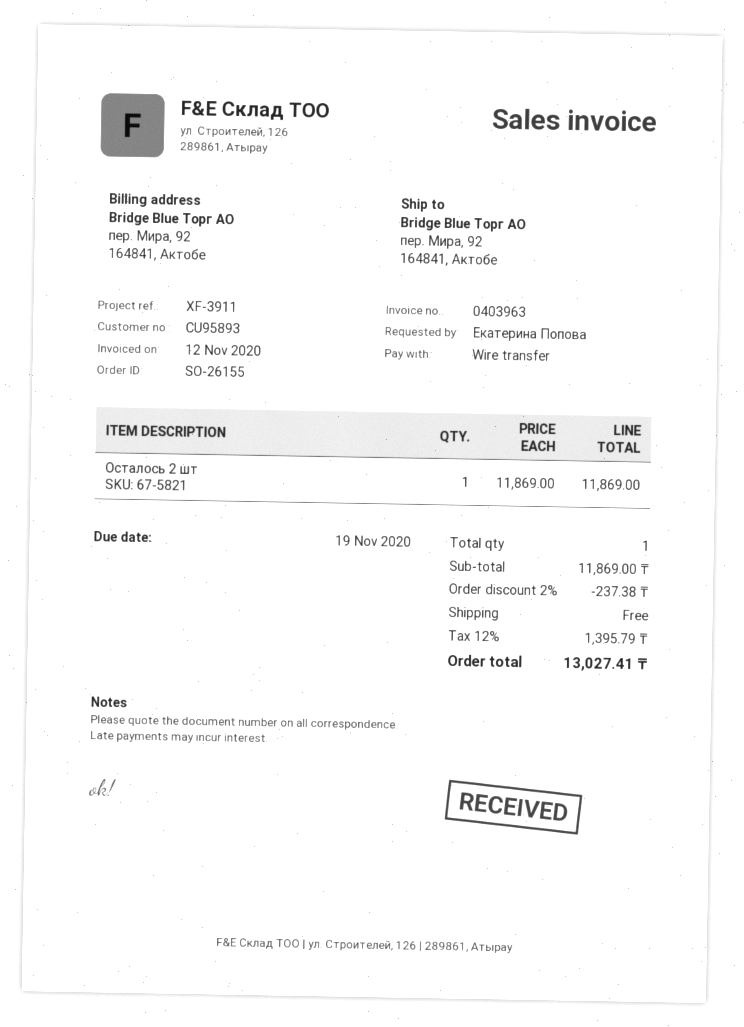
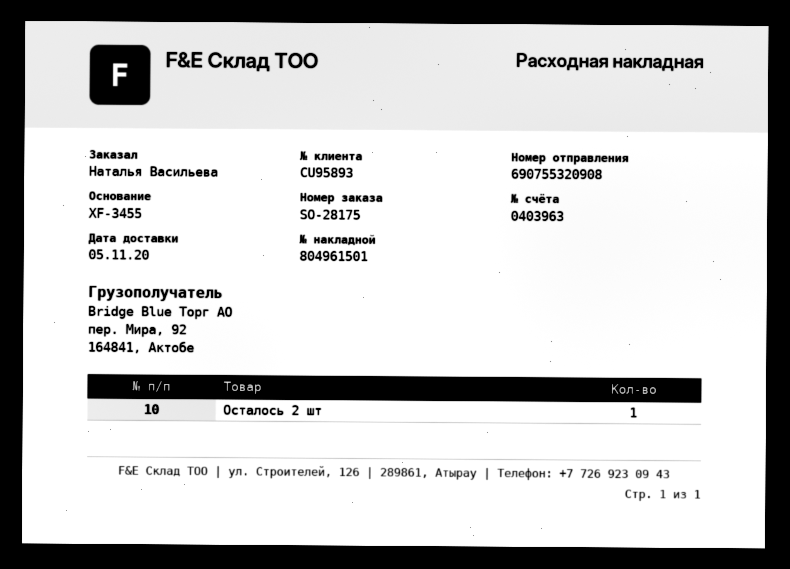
order number: SO-26155 -> SO-28175
reference: XF-3911 -> XF-3455
ordered by: Екатерина Попова -> Наталья Васильева

